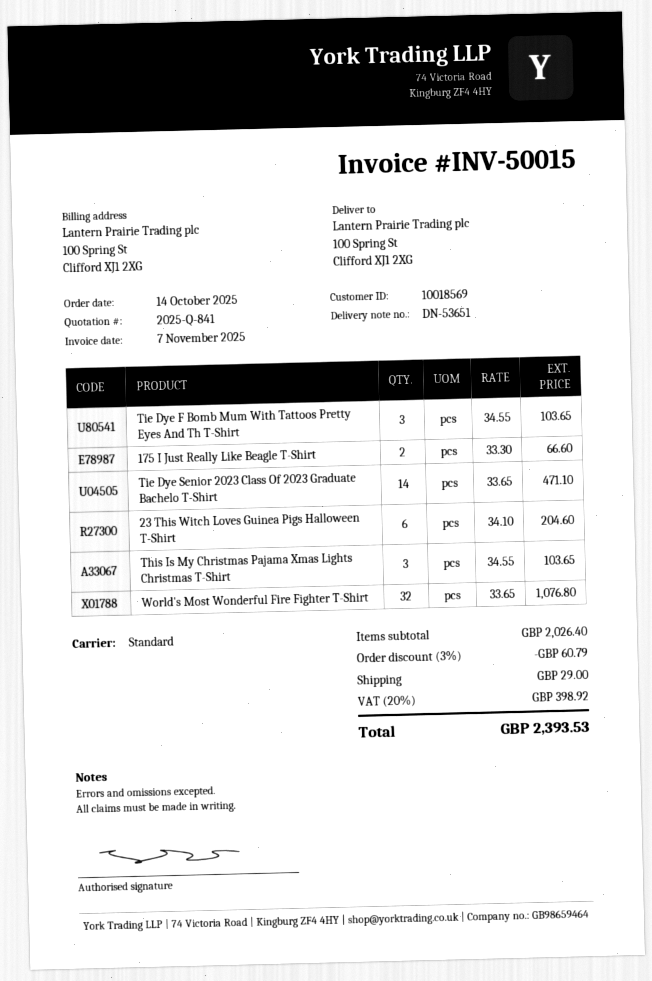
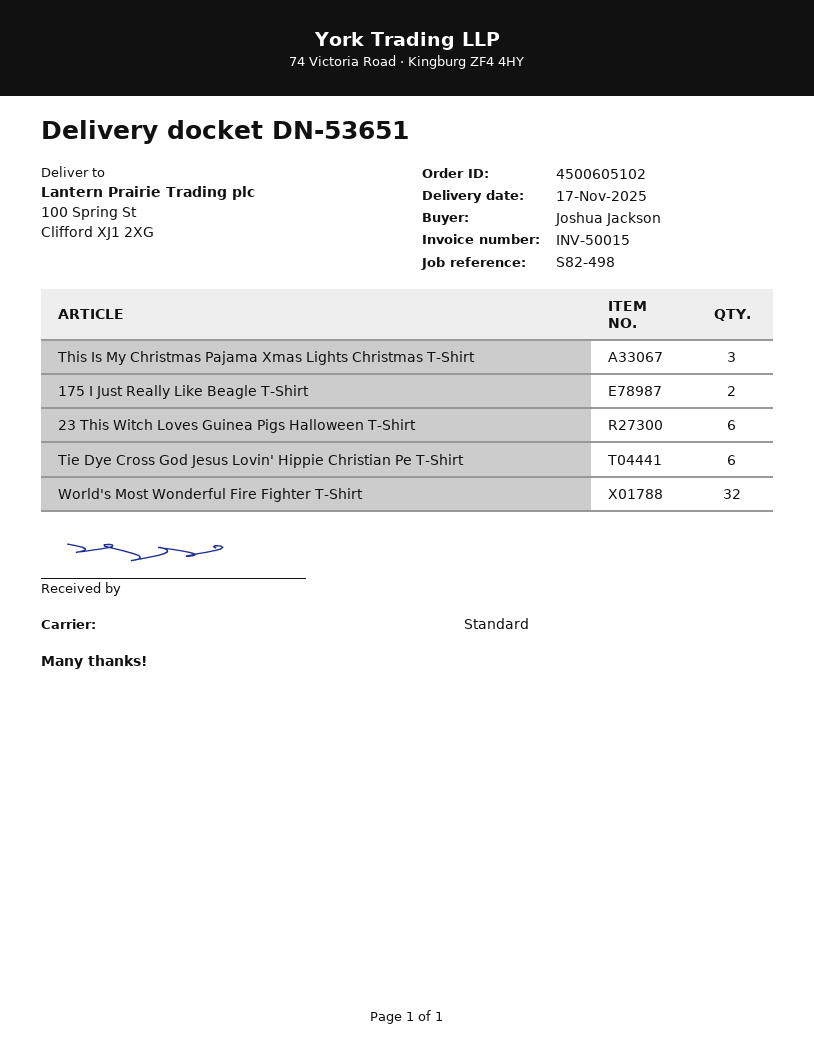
Tie Dye F Bomb Mum With Tattoos Pretty Eyes And Th T-Shirt: 3 -> none
Tie Dye Senior 2023 Class Of 2023 Graduate Bachelo T-Shirt: 14 -> none
Tie Dye Cross God Jesus Lovin' Hippie Christian Pe T-Shirt: none -> 6

